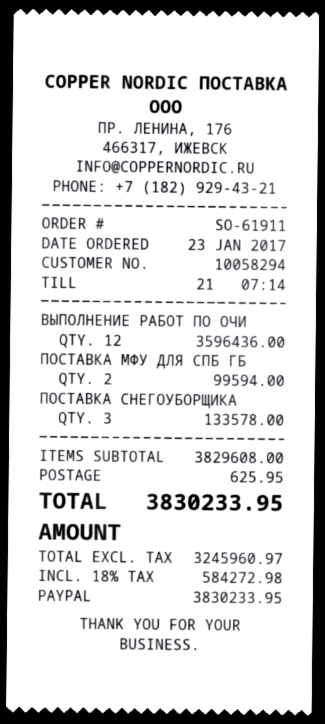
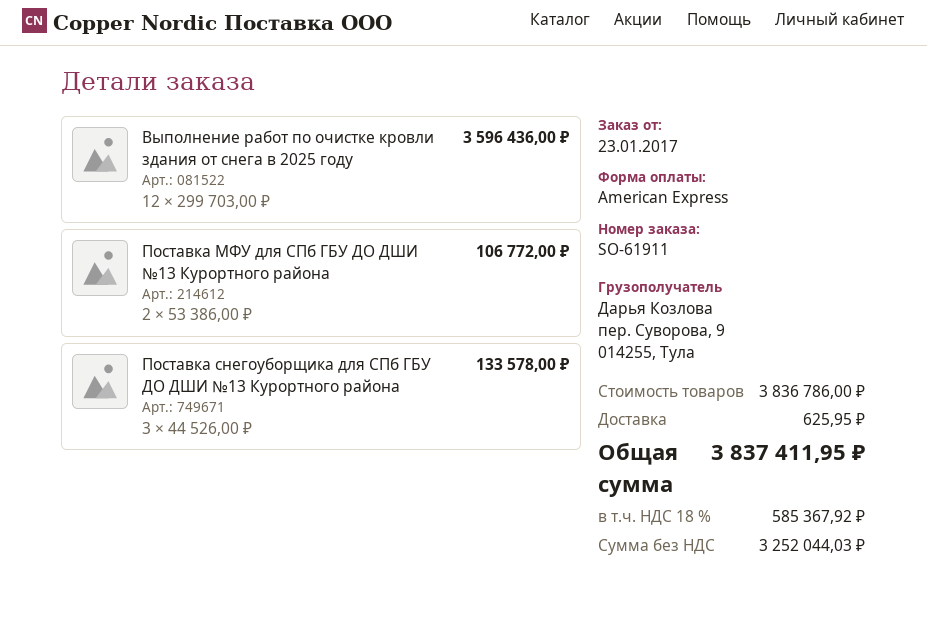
payment method: PayPal -> American Express
ПОСТАВКА МФУ ДЛЯ СПБ ГБ: 2 for 99594.00 -> 2 for 106772.00
subtotal: 3829608.00 -> 3836786.00
net: 3245960.97 -> 3252044.03
tax: 18% = 584272.98 -> 18% = 585367.92
total: 3830233.95 -> 3837411.95

